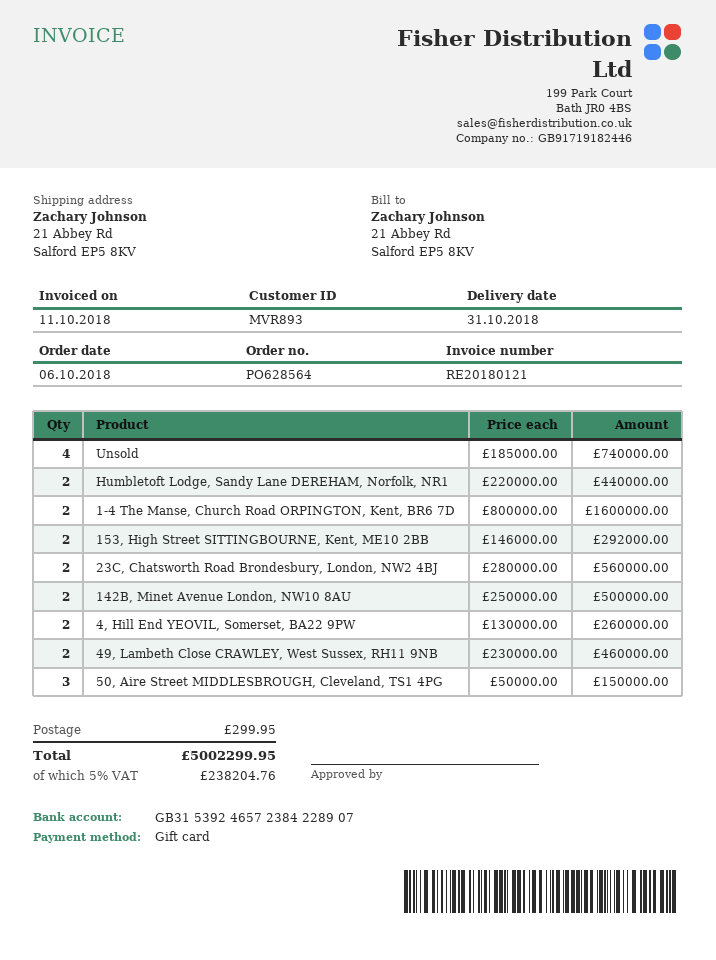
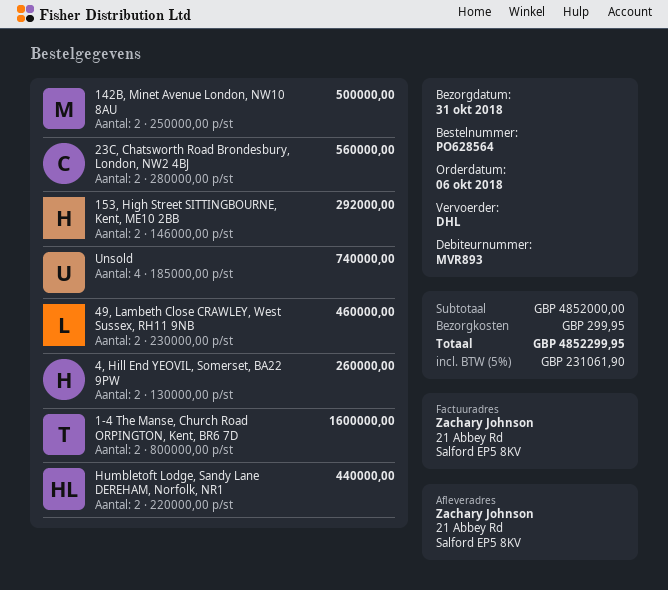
50, Aire Street MIDDLESBROUGH, Cleveland, TS1 4PG: 3 x 50000.00 = 150000.00 -> none
tax: 5% = 238204.76 -> 5% = 231061.90
total: 5002299.95 -> 4852299.95

